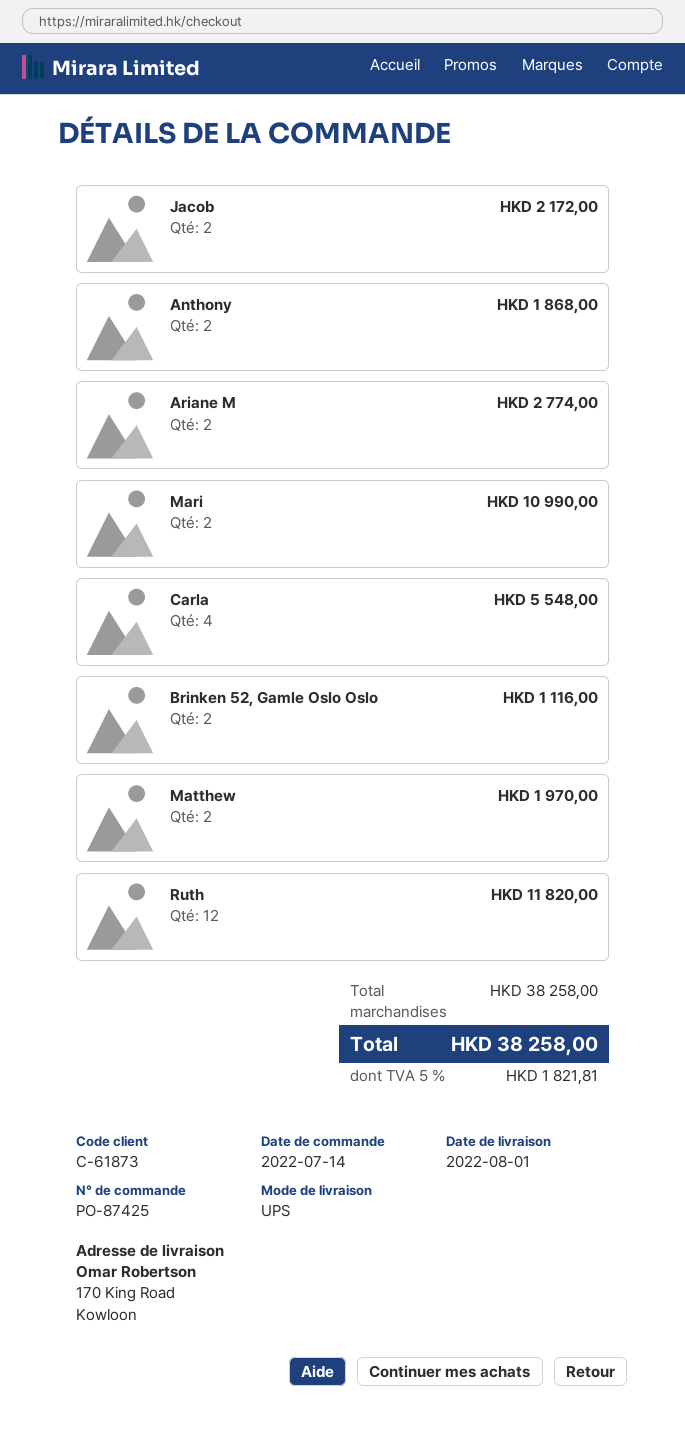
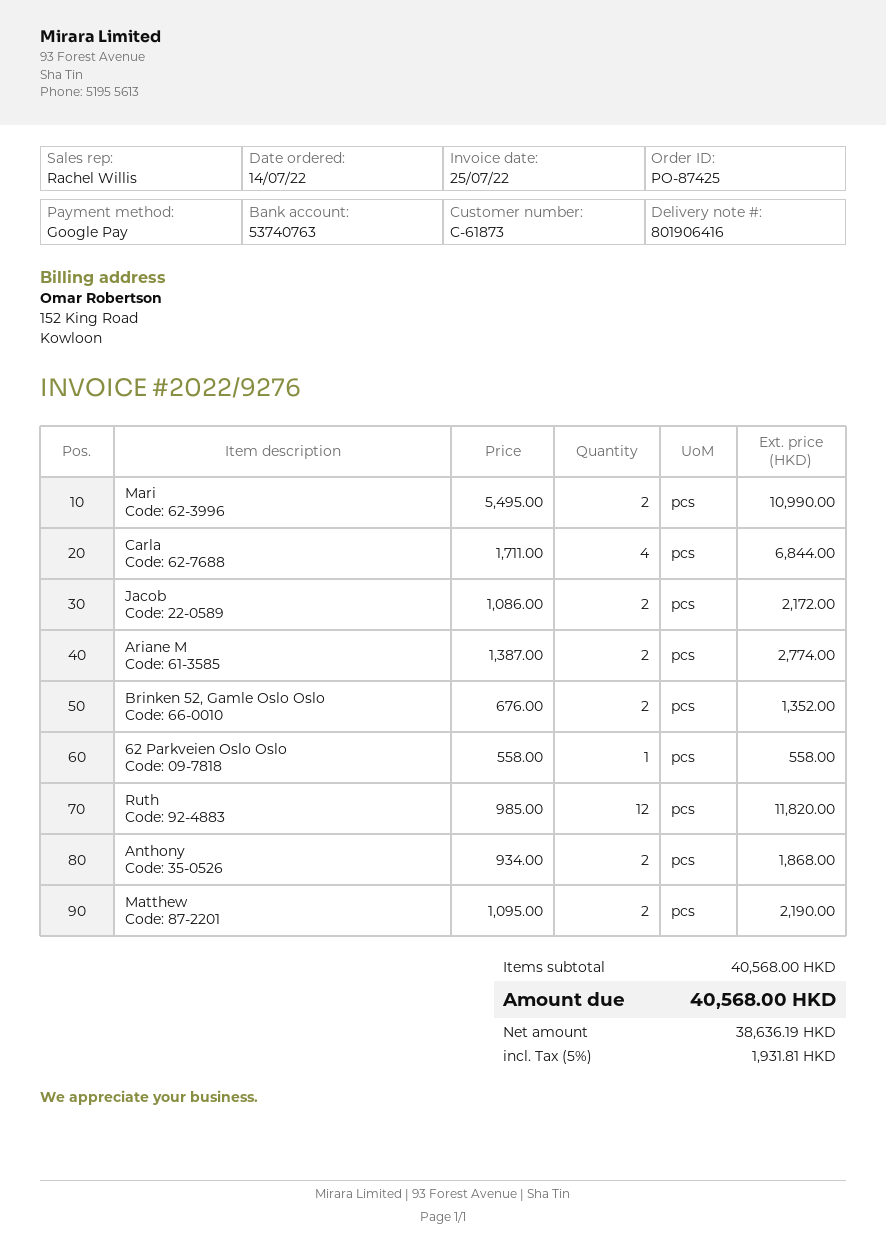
Carla: 4 for 5548.00 -> 4 for 6844.00
Brinken 52, Gamle Oslo Oslo: 2 for 1116.00 -> 2 for 1352.00
Matthew: 2 for 1970.00 -> 2 for 2190.00
62 Parkveien Oslo Oslo: none -> 1 for 558.00
subtotal: 38258.00 -> 40568.00
tax: 5% = 1821.81 -> 5% = 1931.81
total: 38258.00 -> 40568.00

